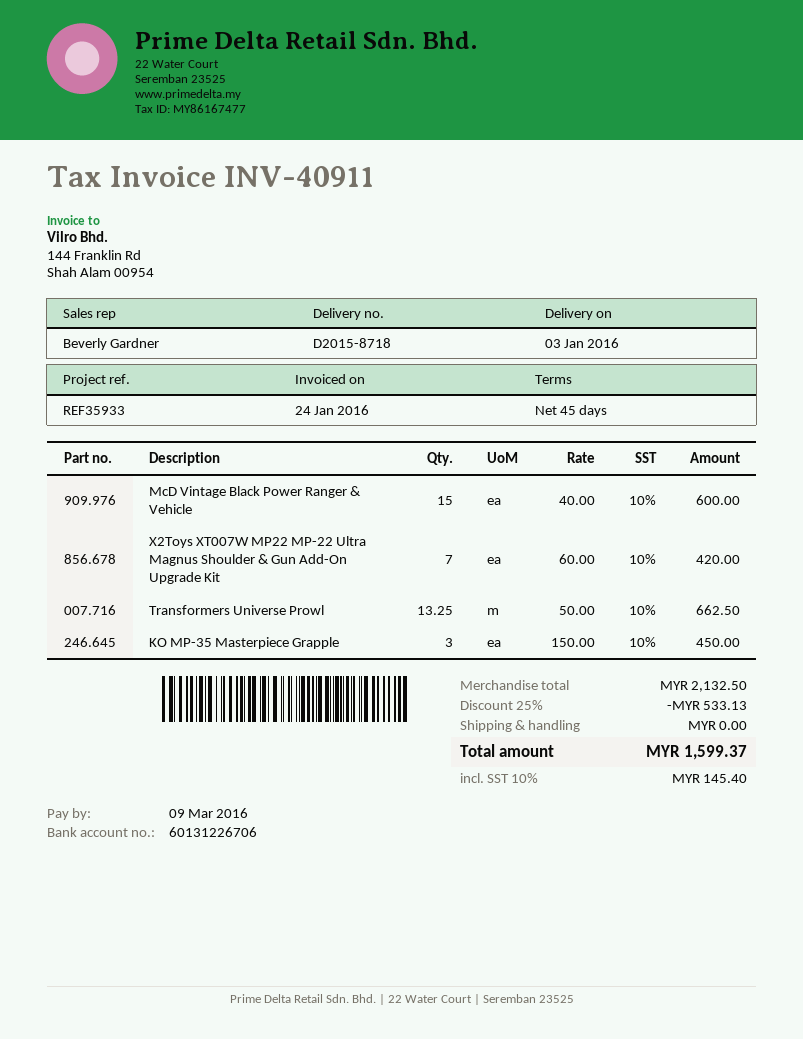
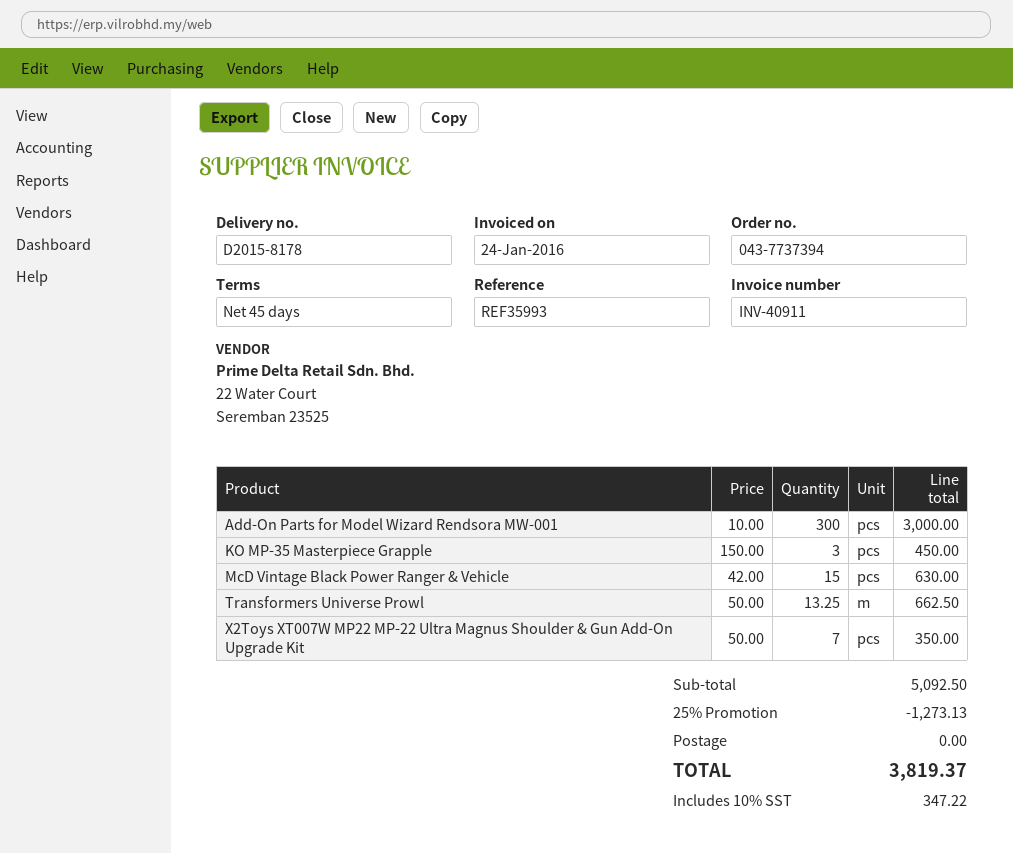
delivery note number: D2015-8718 -> D2015-8178
reference: REF35933 -> REF35993
McD Vintage Black Power Ranger & Vehicle: 15 x 40.00 = 600.00 -> 15 x 42.00 = 630.00
X2Toys XT007W MP22 MP-22 Ultra Magnus Shoulder & Gun Add-On Upgrade Kit: 7 x 60.00 = 420.00 -> 7 x 50.00 = 350.00
Add-On Parts for Model Wizard Rendsora MW-001: none -> 300 x 10.00 = 3000.00
subtotal: 2132.50 -> 5092.50
discount: 25% = 533.13 -> 25% = 1273.13
tax: 10% = 145.40 -> 10% = 347.22
total: 1599.37 -> 3819.37

